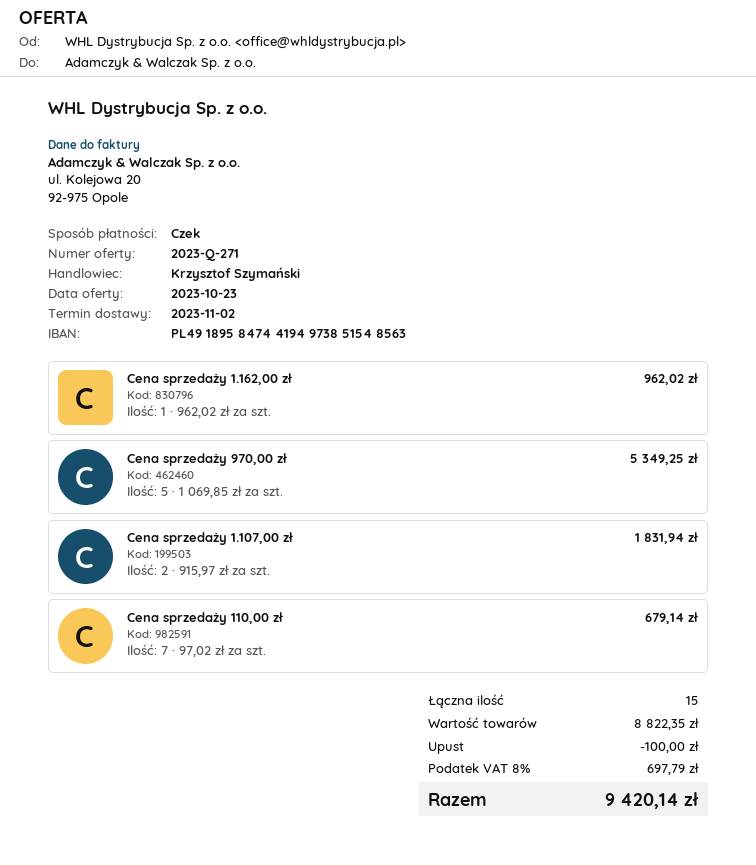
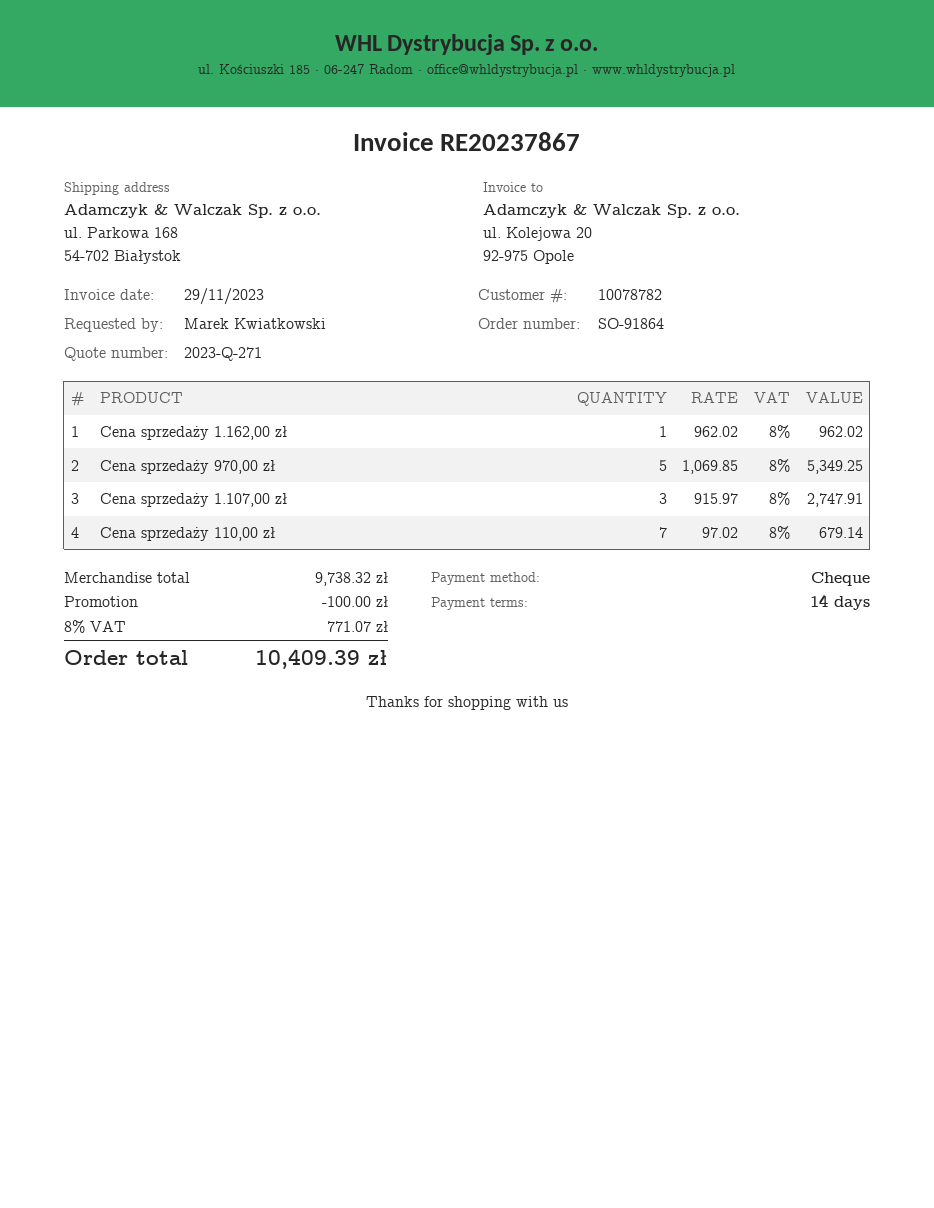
Cena sprzedaży 1.107,00 zł: 2 x 915.97 = 1831.94 -> 3 x 915.97 = 2747.91
subtotal: 8822.35 -> 9738.32
tax: 8% = 697.79 -> 8% = 771.07
total: 9420.14 -> 10409.39

